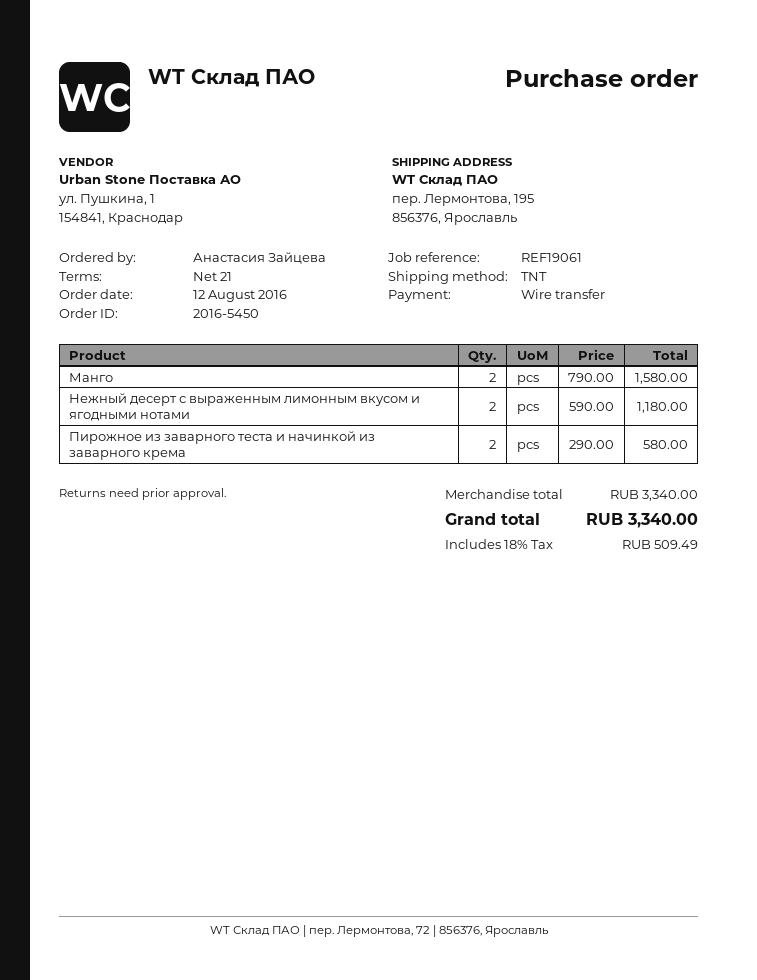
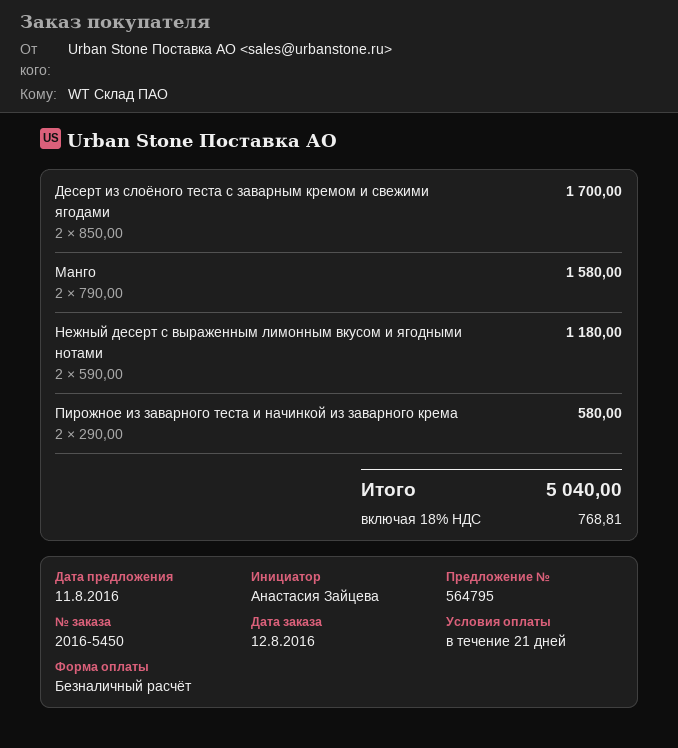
Десерт из слоёного теста с заварным кремом и свежими ягодами: none -> 2 x 850.00 = 1700.00
tax: 18% = 509.49 -> 18% = 768.81
total: 3340.00 -> 5040.00

